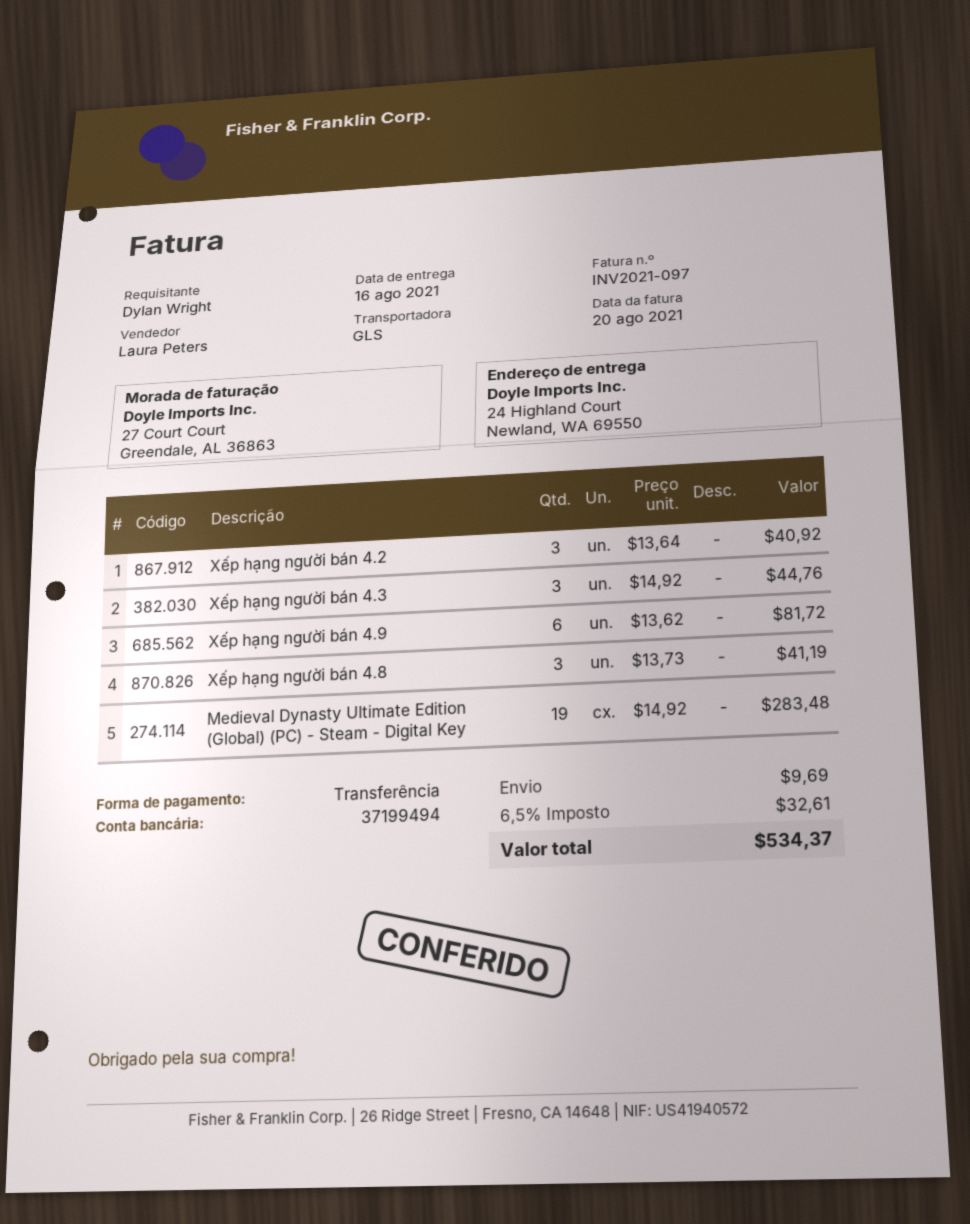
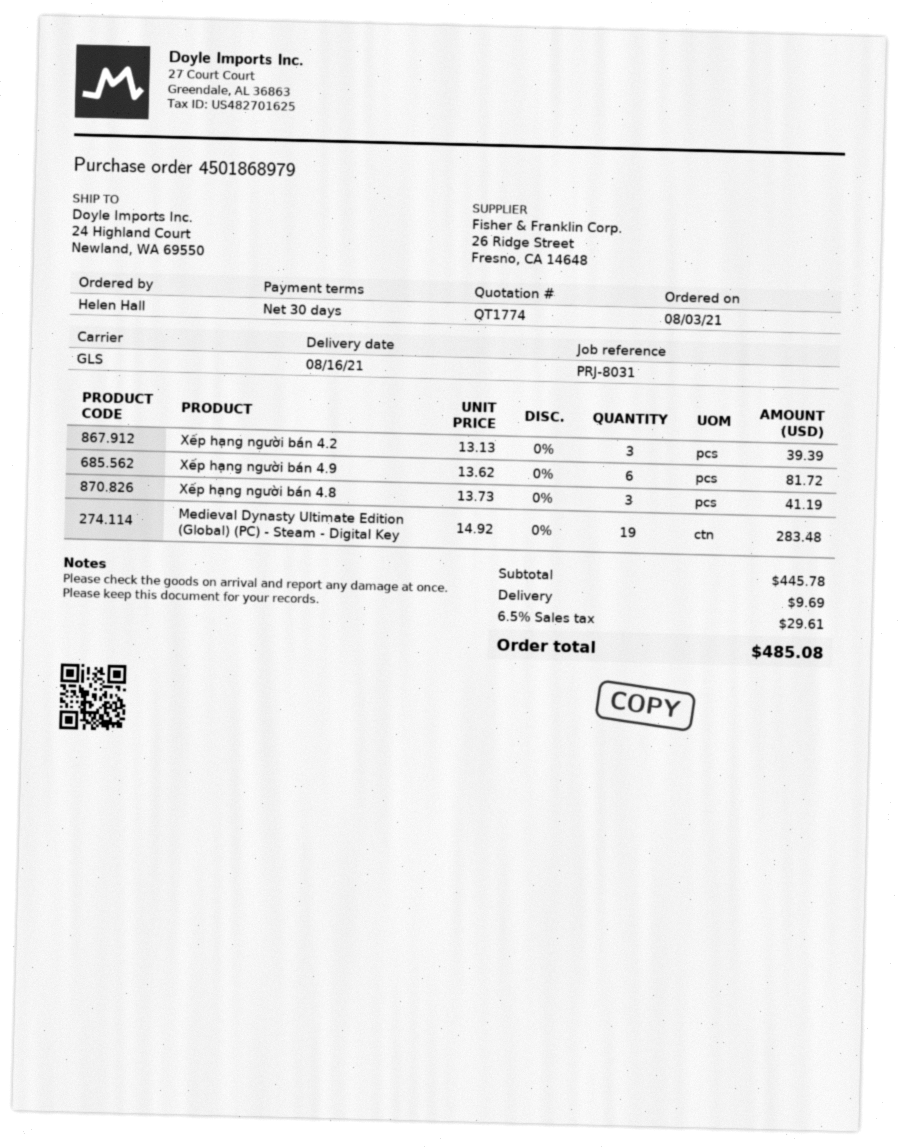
ordered by: Dylan Wright -> Helen Hall
Xếp hạng người bán 4.2: 3 x 13.64 = 40.92 -> 3 x 13.13 = 39.39
Xếp hạng người bán 4.3: 3 x 14.92 = 44.76 -> none
tax: 6.5% = 32.61 -> 6.5% = 29.61
total: 534.37 -> 485.08

